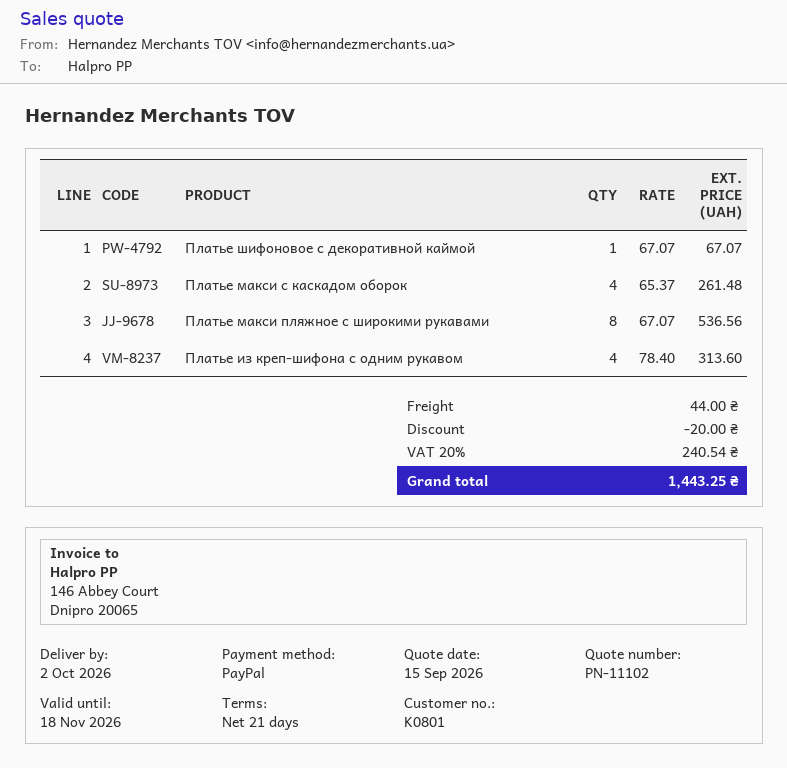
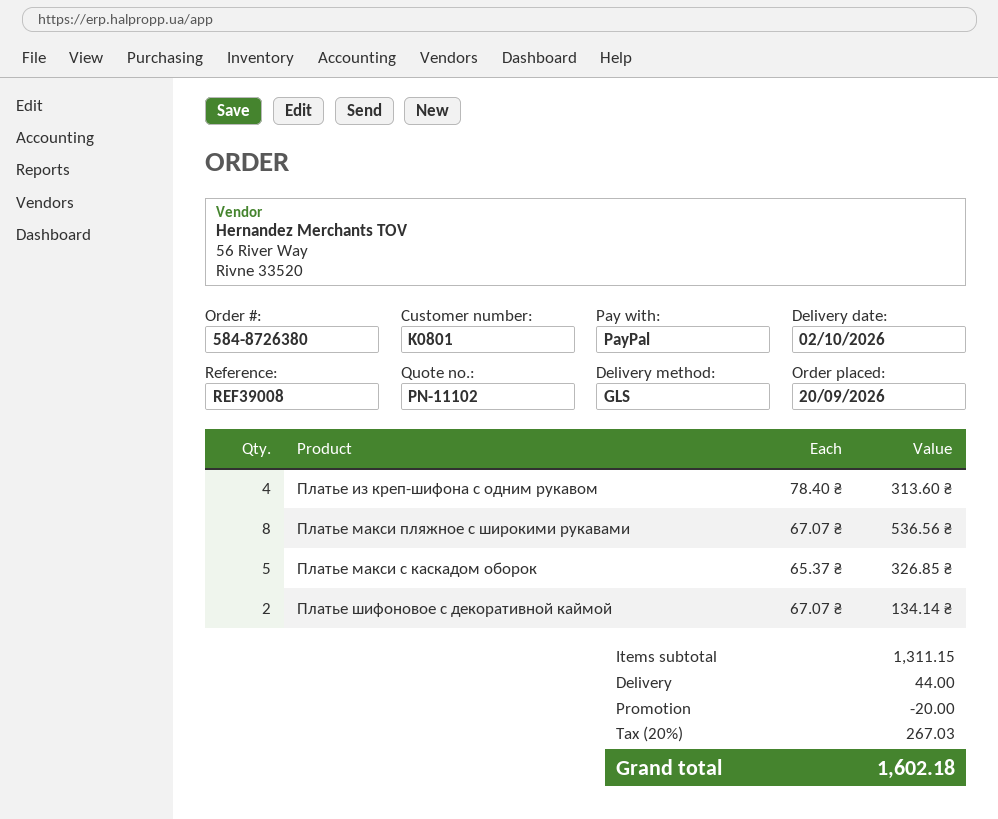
Платье шифоновое с декоративной каймой: 1 x 67.07 = 67.07 -> 2 x 67.07 = 134.14
Платье макси с каскадом оборок: 4 x 65.37 = 261.48 -> 5 x 65.37 = 326.85
tax: 20% = 240.54 -> 20% = 267.03
total: 1443.25 -> 1602.18

